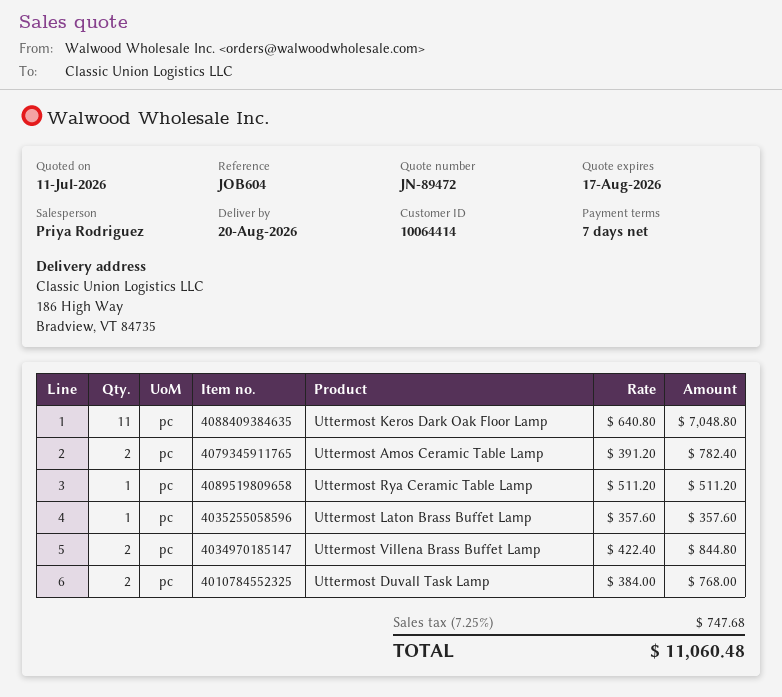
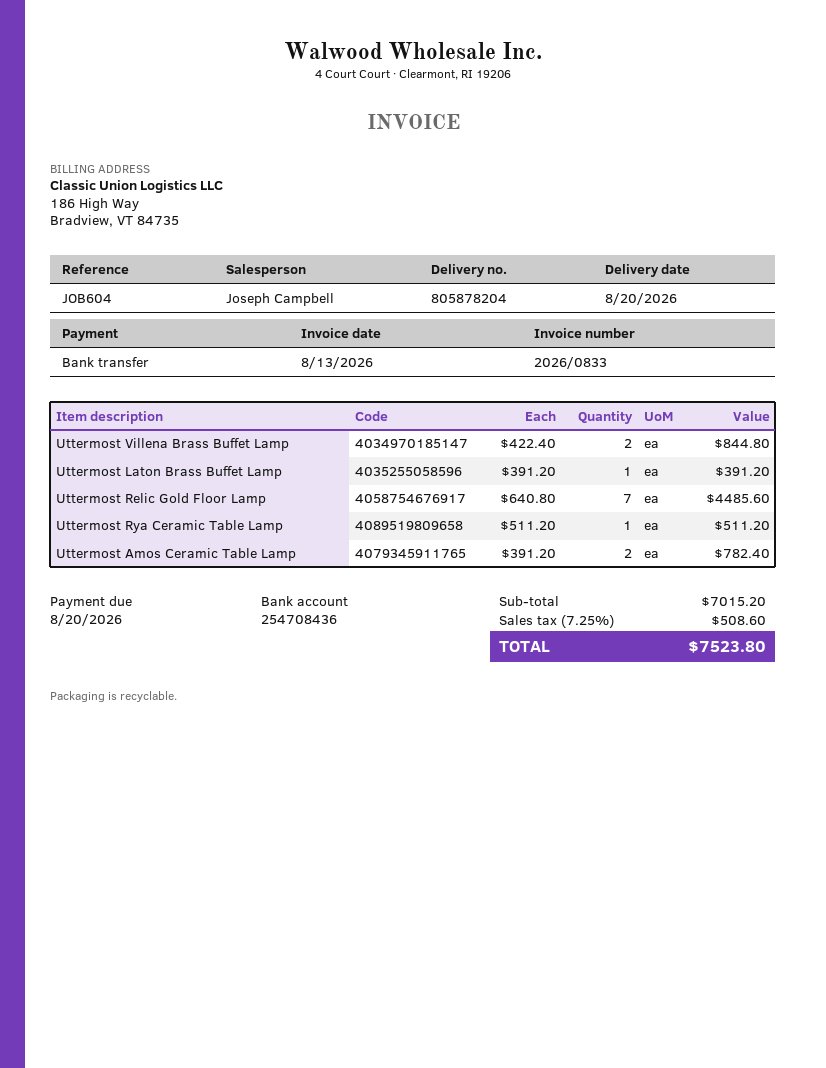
sales rep: Priya Rodriguez -> Joseph Campbell
Uttermost Keros Dark Oak Floor Lamp: 11 x 640.80 = 7048.80 -> none
Uttermost Laton Brass Buffet Lamp: 1 x 357.60 = 357.60 -> 1 x 391.20 = 391.20
Uttermost Duvall Task Lamp: 2 x 384.00 = 768.00 -> none
Uttermost Relic Gold Floor Lamp: none -> 7 x 640.80 = 4485.60
tax: 7.25% = 747.68 -> 7.25% = 508.60
total: 11060.48 -> 7523.80

